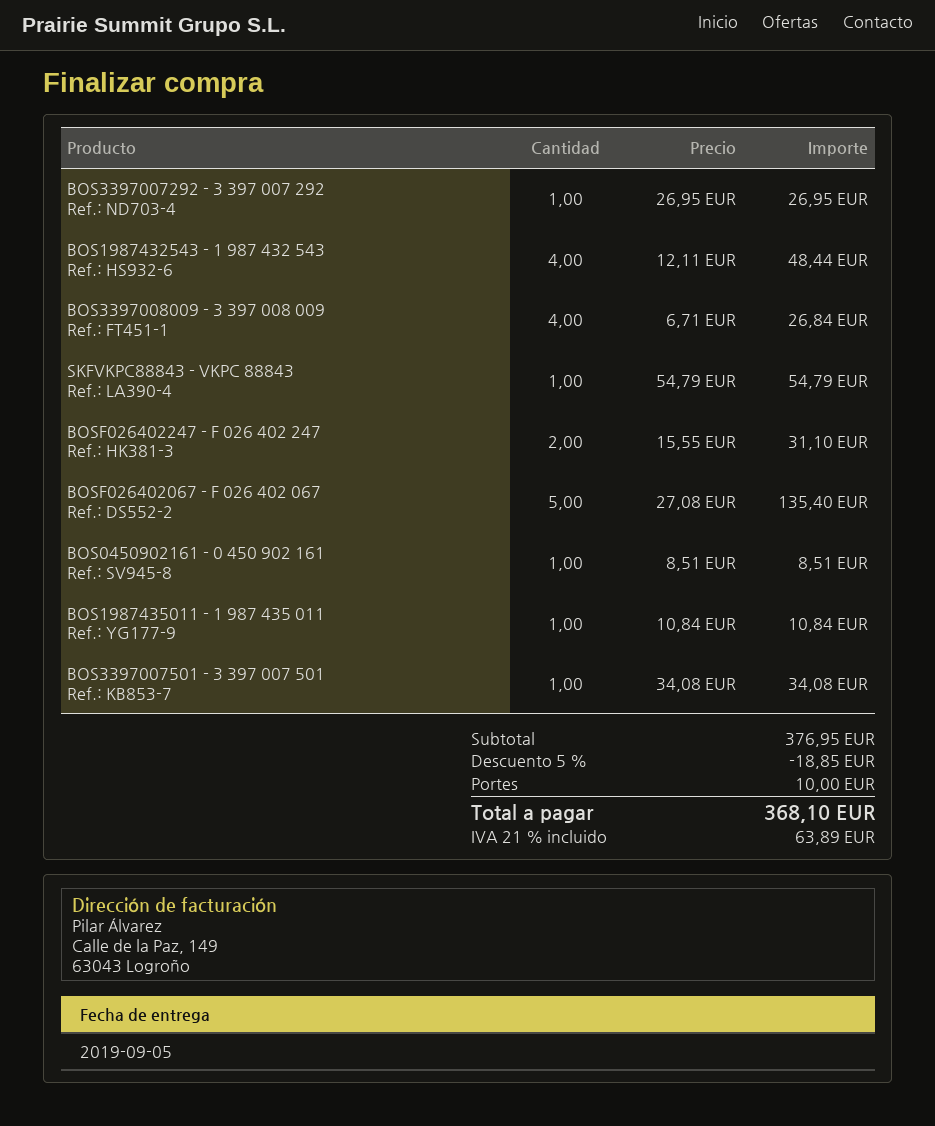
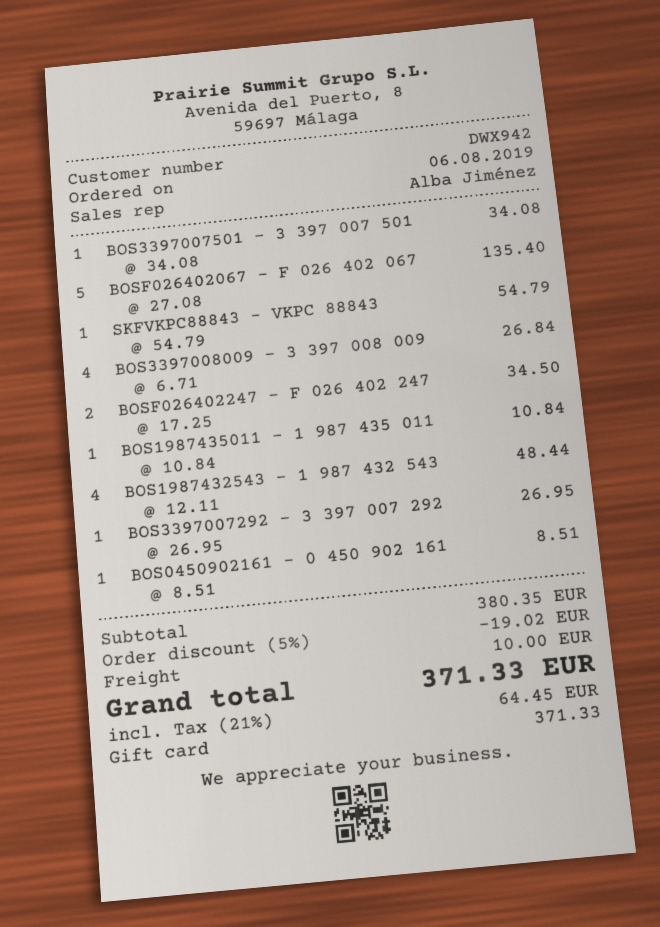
BOSF026402247 - F 026 402 247: 2 x 15.55 = 31.10 -> 2 x 17.25 = 34.50
subtotal: 376.95 -> 380.35
discount: 5% = 18.85 -> 5% = 19.02
tax: 21% = 63.89 -> 21% = 64.45
total: 368.10 -> 371.33

